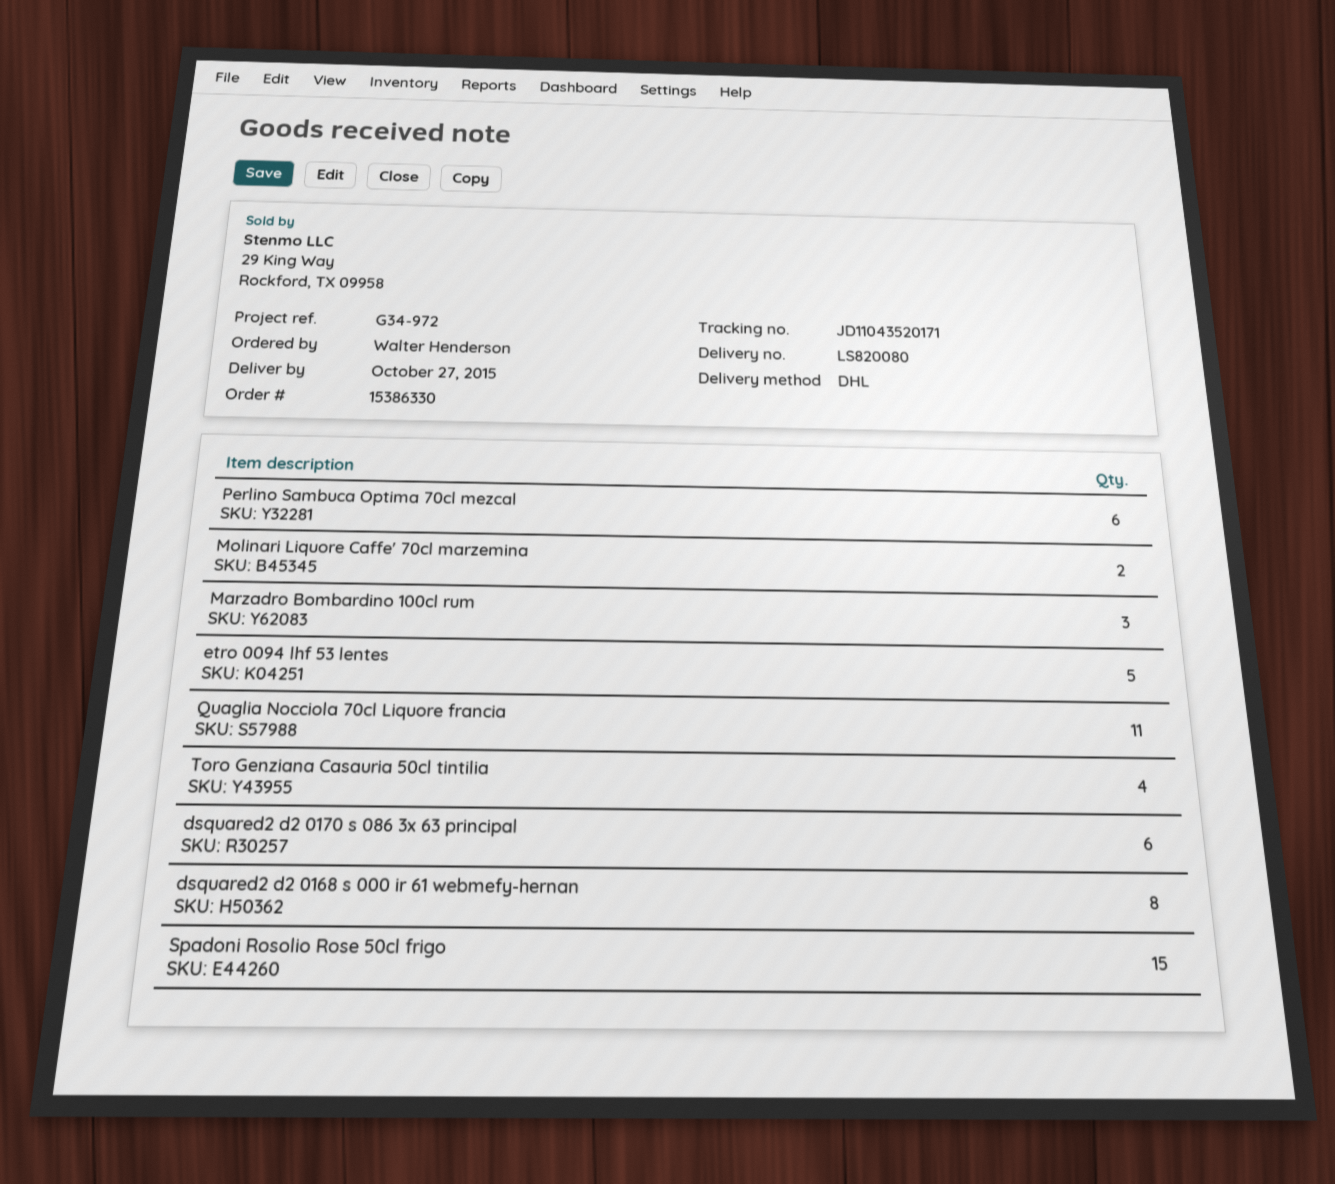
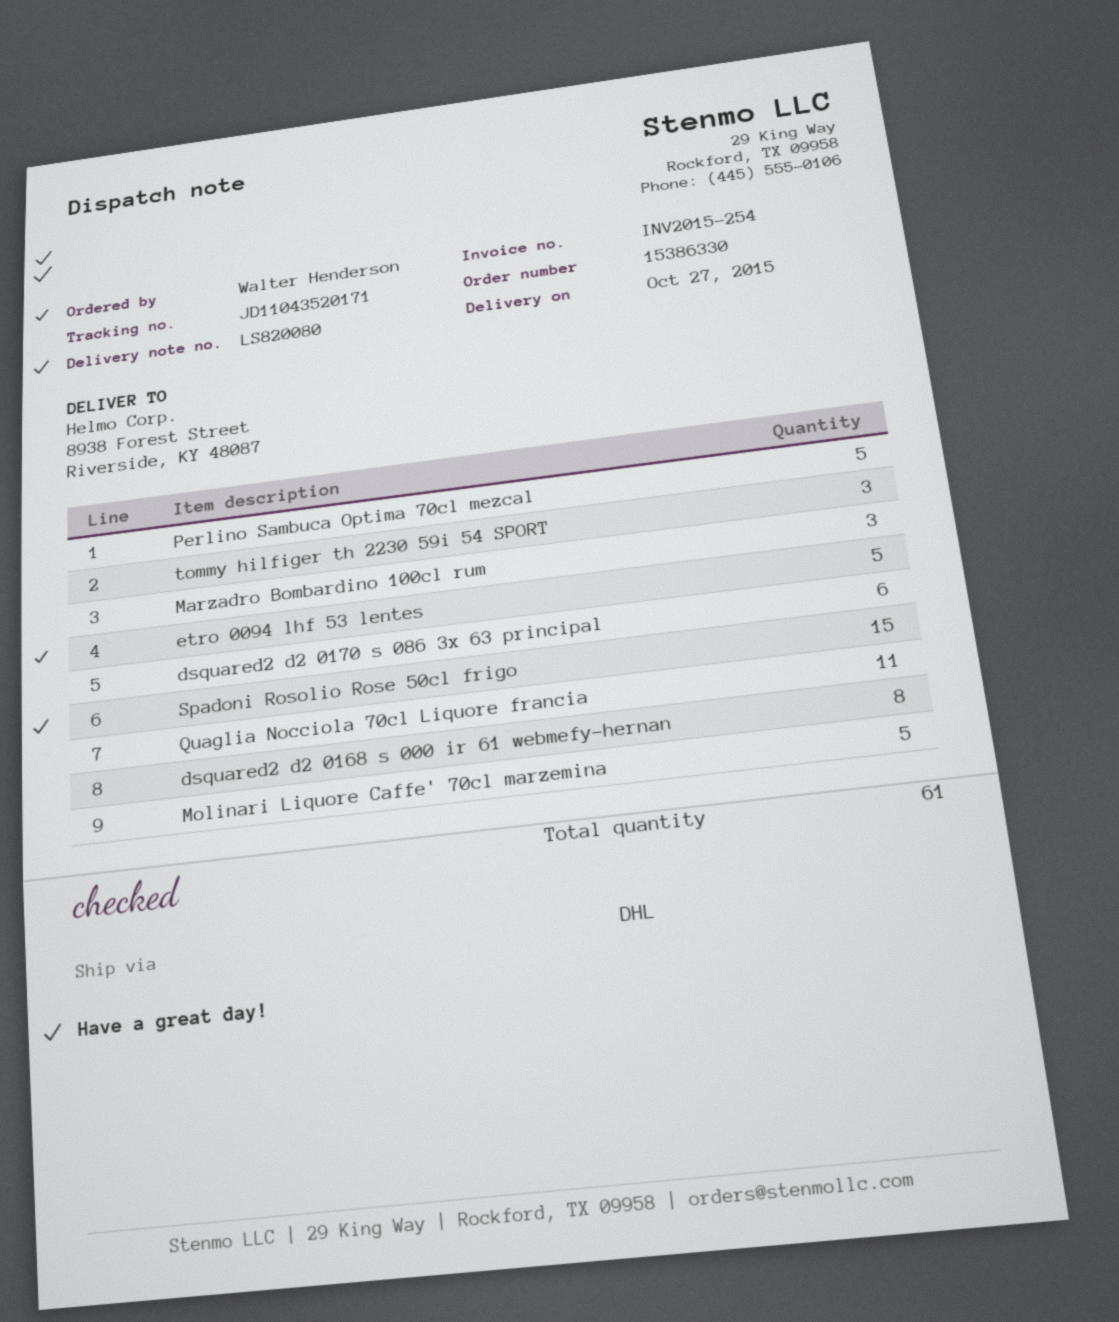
Perlino Sambuca Optima 70cl mezcal: 6 -> 5
Molinari Liquore Caffe' 70cl marzemina: 2 -> 5
Toro Genziana Casauria 50cl tintilia: 4 -> none
tommy hilfiger th 2230 59i 54 SPORT: none -> 3

